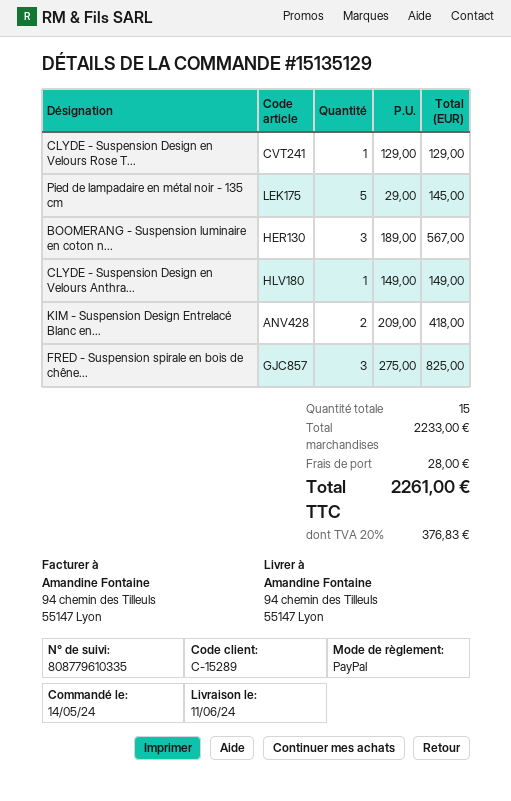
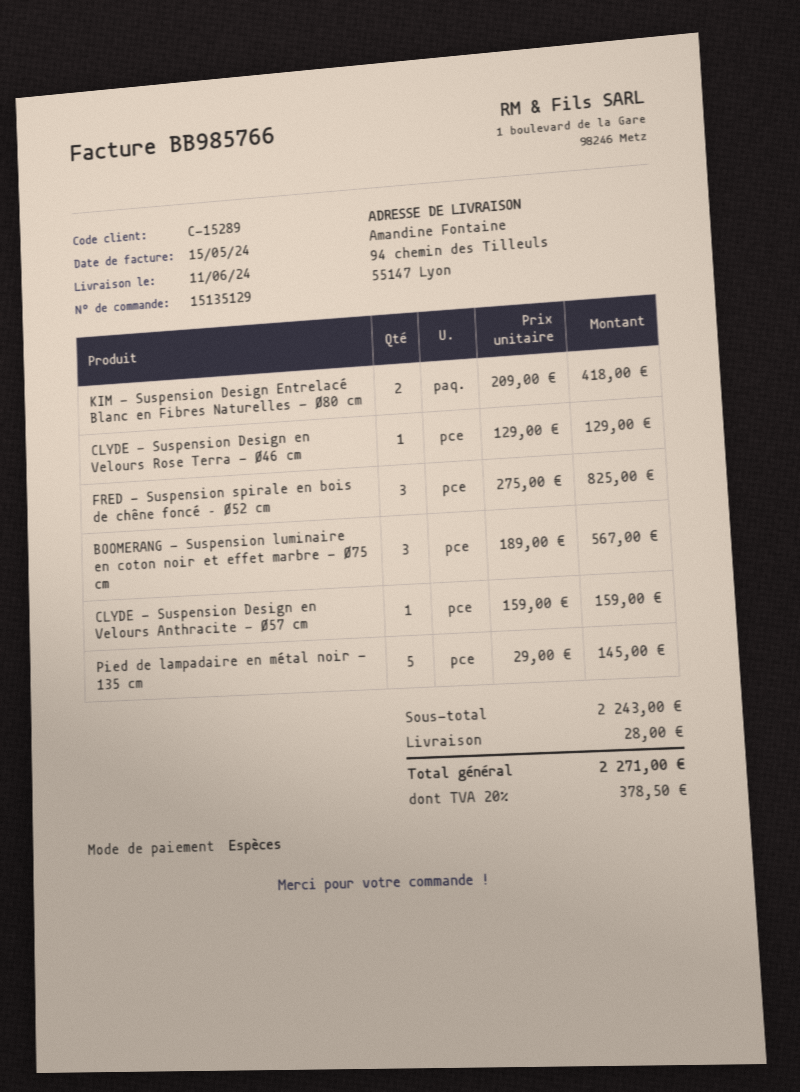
payment method: PayPal -> cash
CLYDE - Suspension Design en Velours Anthra...: 1 x 149.00 = 149.00 -> 1 x 159.00 = 159.00
subtotal: 2233.00 -> 2243.00
tax: 20% = 376.83 -> 20% = 378.50
total: 2261.00 -> 2271.00

